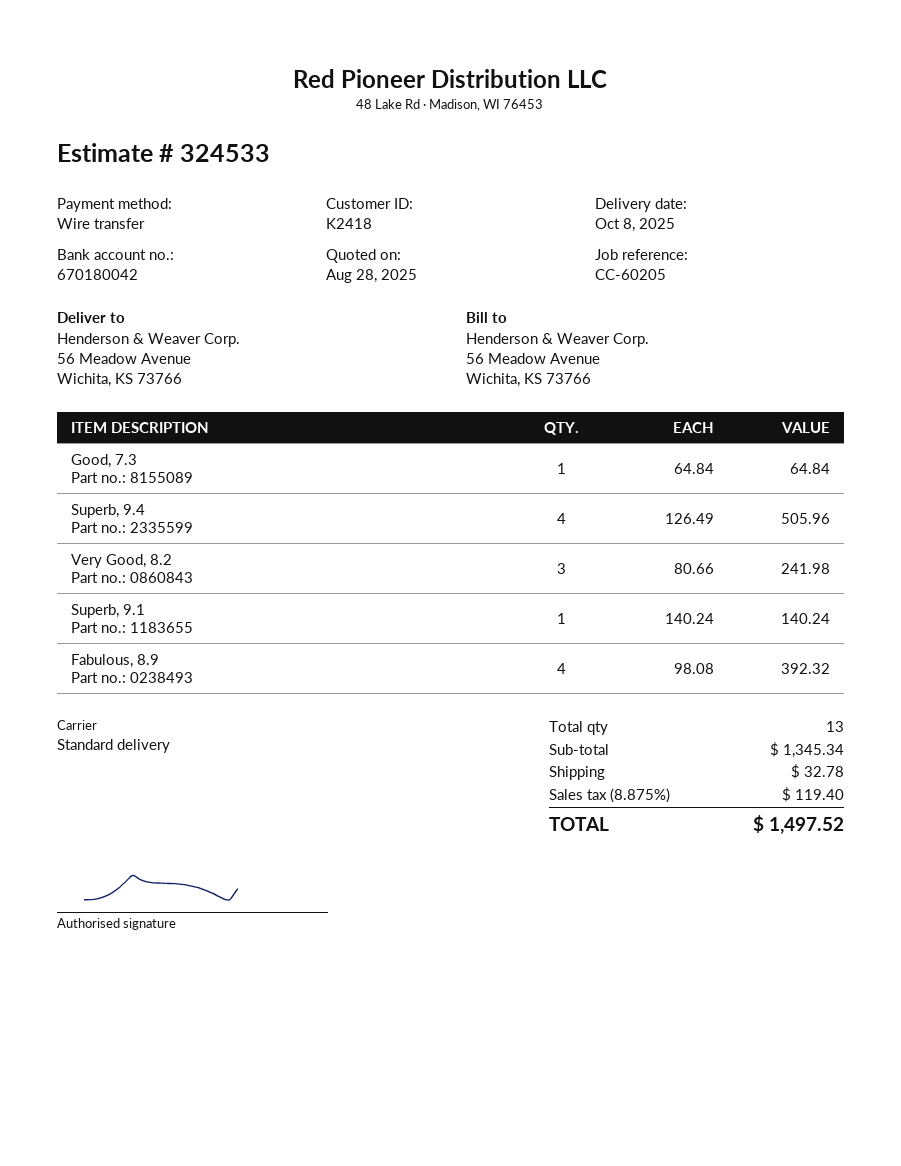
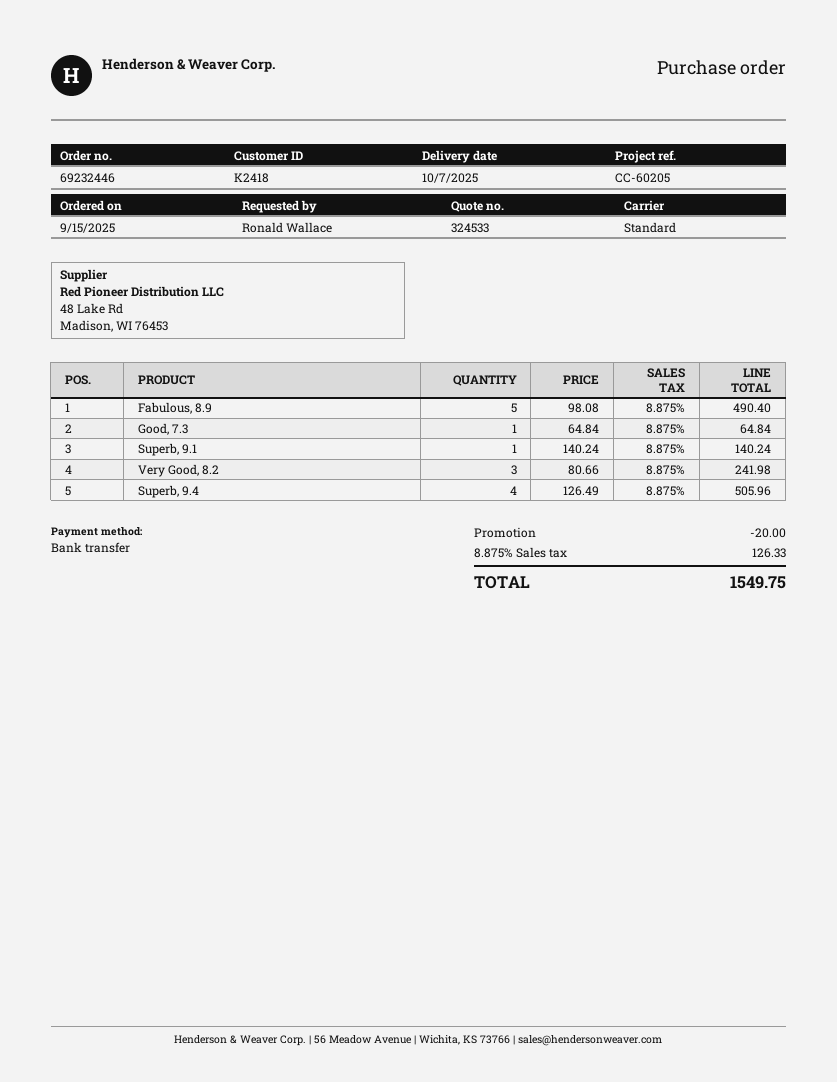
delivery date: 2025-10-08 -> 2025-10-07
Fabulous, 8.9: 4 x 98.08 = 392.32 -> 5 x 98.08 = 490.40
discount: none -> 20.00
shipping: 32.78 -> none
tax: 8.875% = 119.40 -> 8.875% = 126.33
total: 1497.52 -> 1549.75

